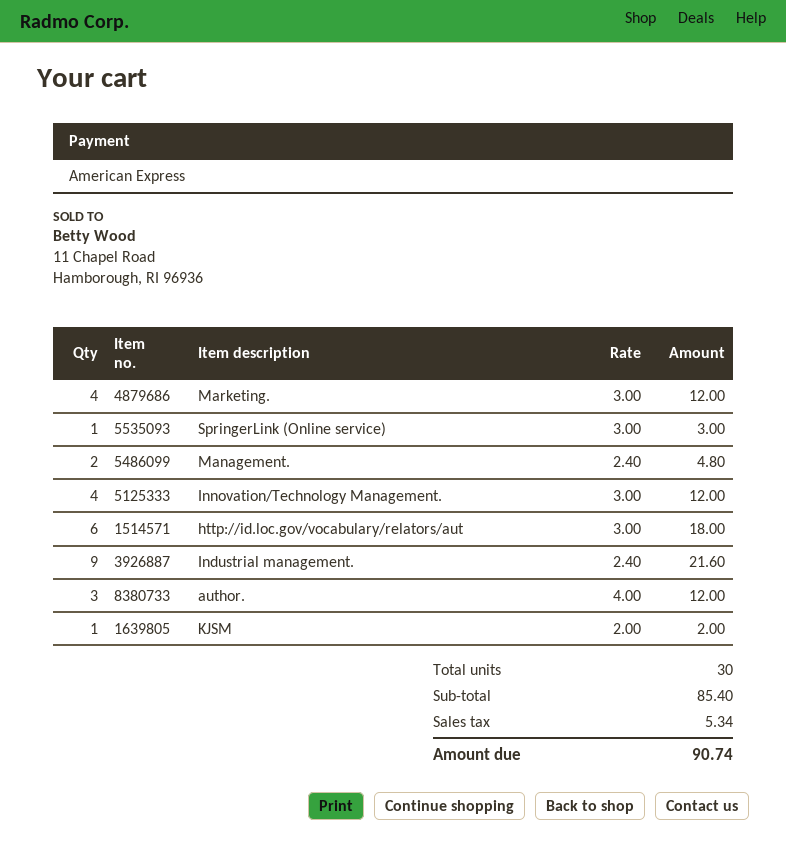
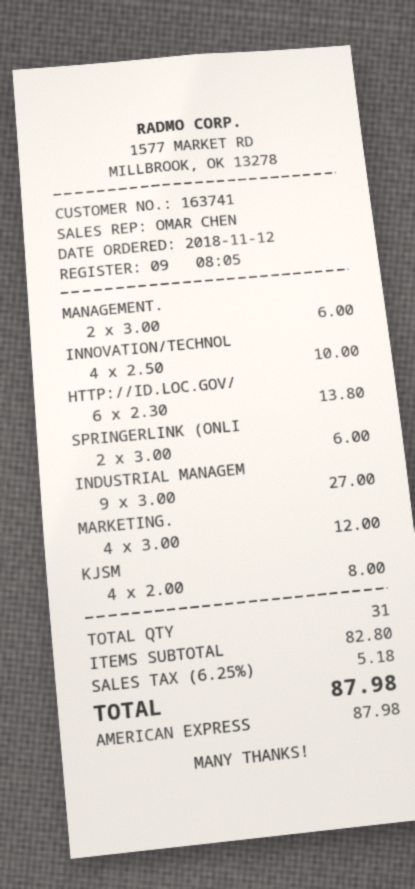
SpringerLink (Online service): 1 x 3.00 = 3.00 -> 2 x 3.00 = 6.00
Management.: 2 x 2.40 = 4.80 -> 2 x 3.00 = 6.00
Innovation/Technology Management.: 4 x 3.00 = 12.00 -> 4 x 2.50 = 10.00
http://id.loc.gov/vocabulary/relators/aut: 6 x 3.00 = 18.00 -> 6 x 2.30 = 13.80
Industrial management.: 9 x 2.40 = 21.60 -> 9 x 3.00 = 27.00
author.: 3 x 4.00 = 12.00 -> none
KJSM: 1 x 2.00 = 2.00 -> 4 x 2.00 = 8.00
total quantity: 30 -> 31
subtotal: 85.40 -> 82.80
tax: 5.34 -> 5.18
total: 90.74 -> 87.98

